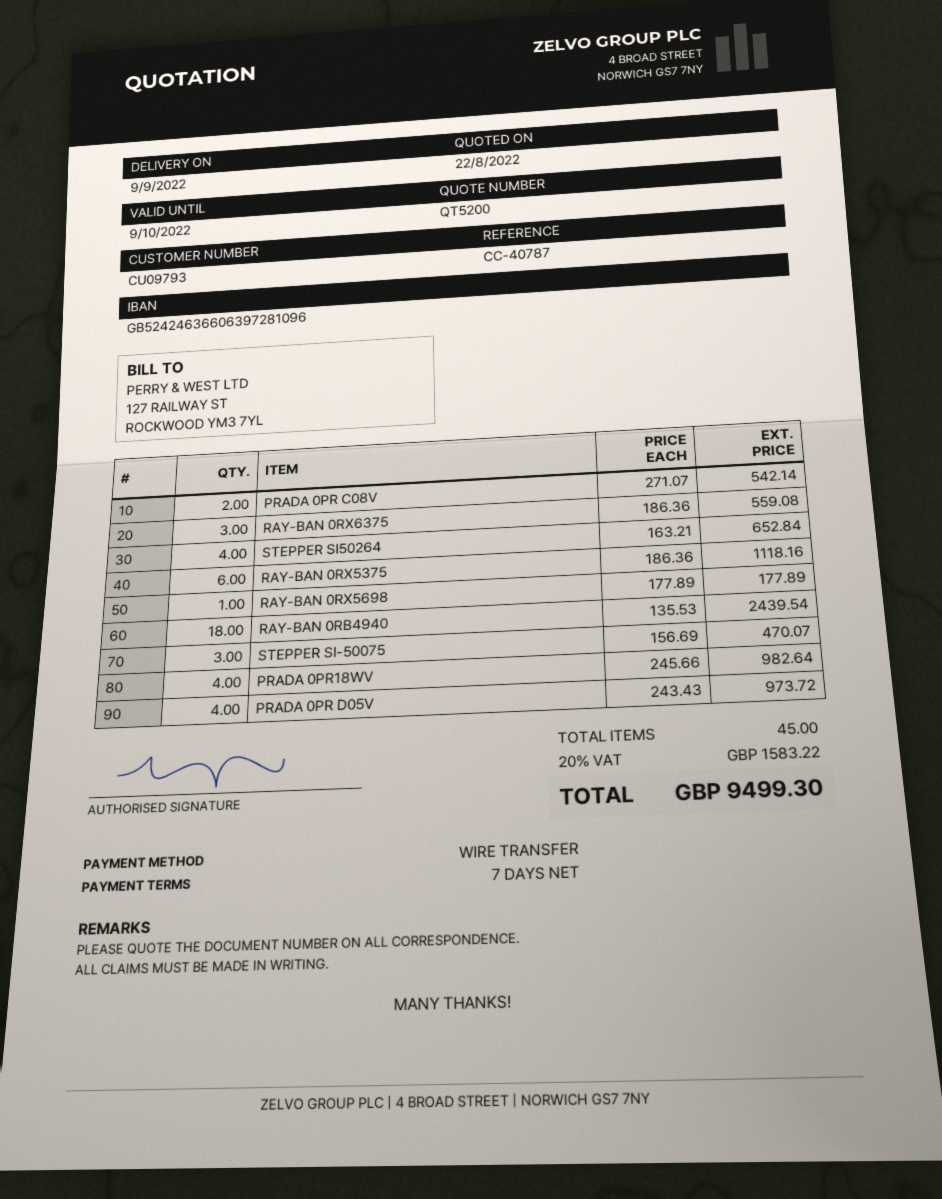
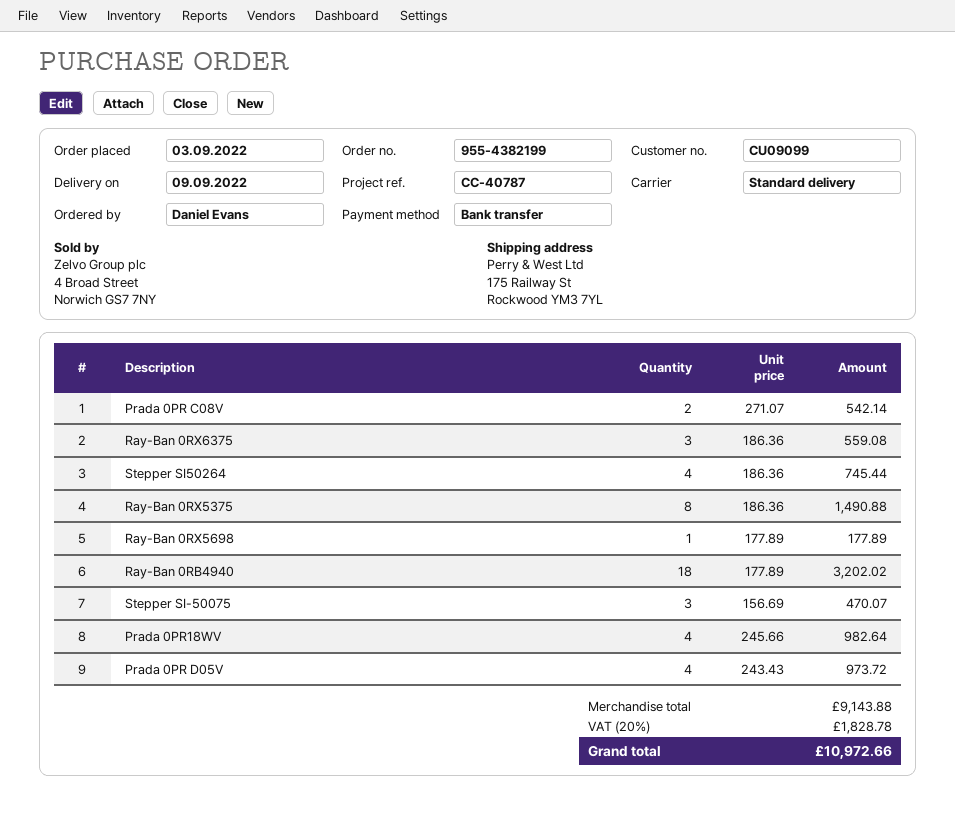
customer number: CU09793 -> CU09099
STEPPER SI50264: 4 x 163.21 = 652.84 -> 4 x 186.36 = 745.44
RAY-BAN 0RX5375: 6 x 186.36 = 1118.16 -> 8 x 186.36 = 1490.88
RAY-BAN 0RB4940: 18 x 135.53 = 2439.54 -> 18 x 177.89 = 3202.02
tax: 20% = 1583.22 -> 20% = 1828.78
total: 9499.30 -> 10972.66

